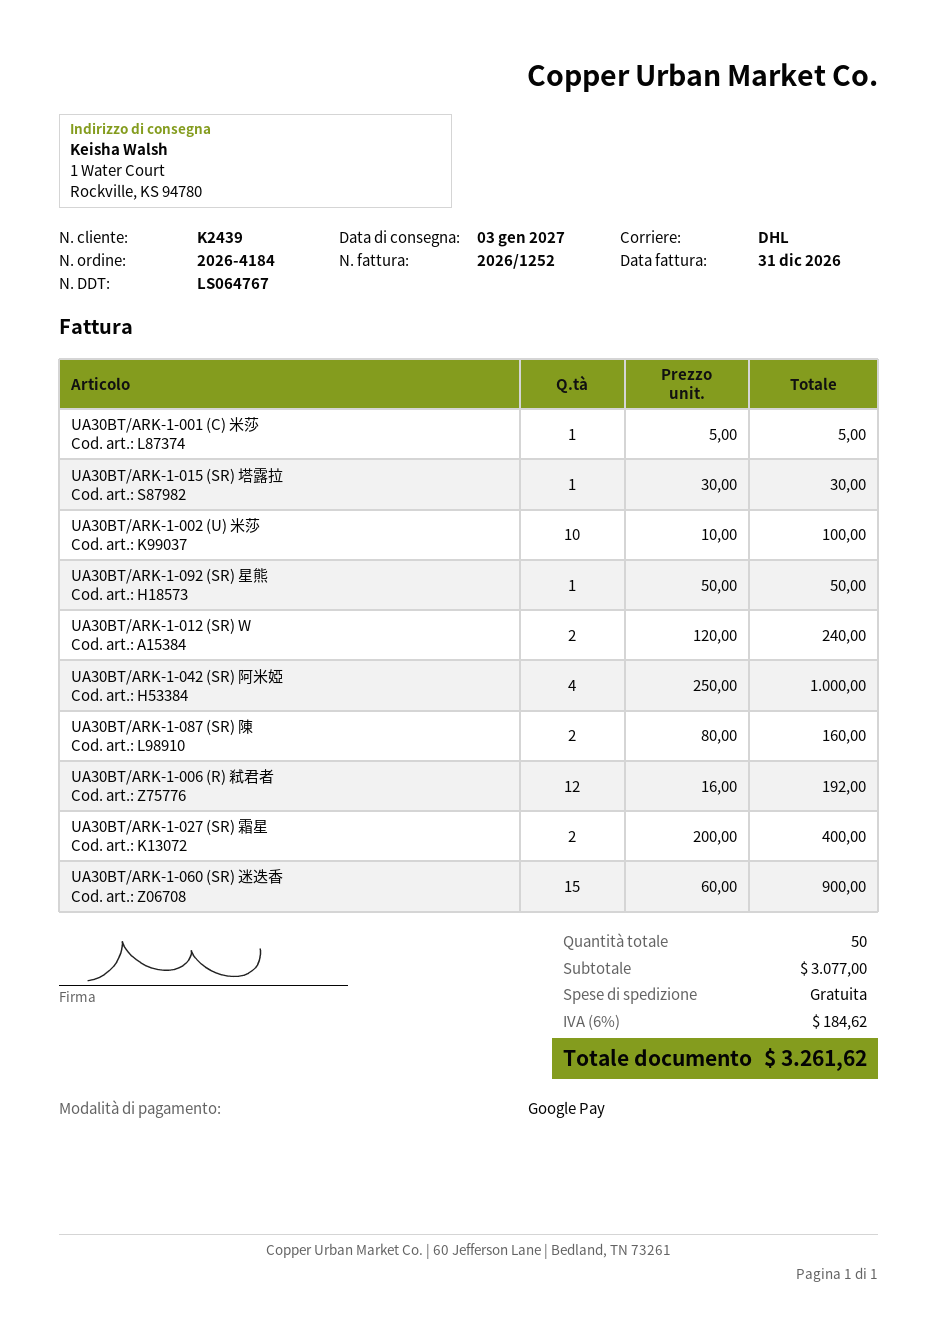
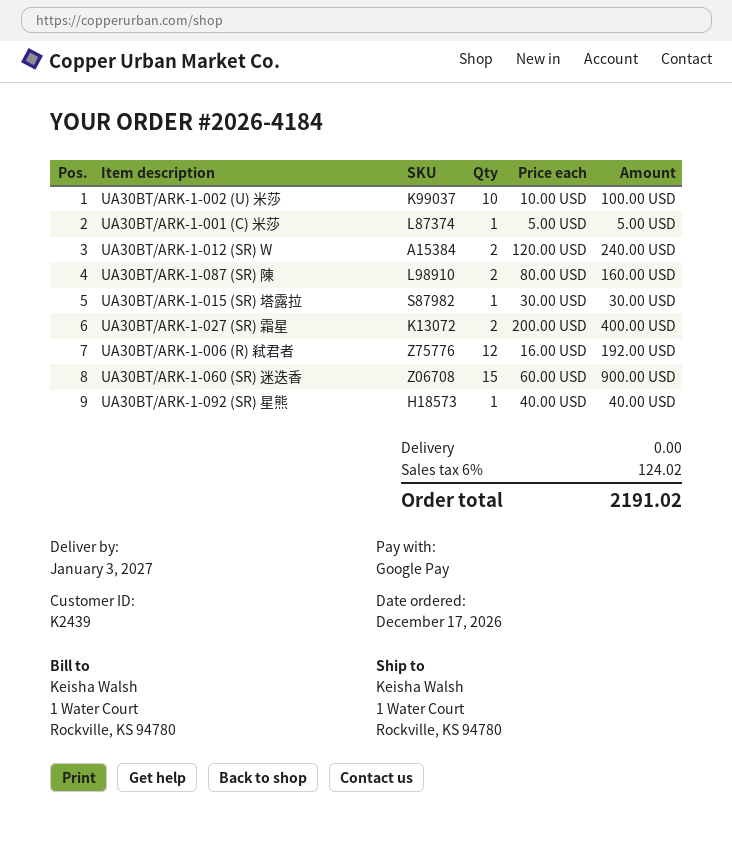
UA30BT/ARK-1-092 (SR) 星熊: 1 x 50.00 = 50.00 -> 1 x 40.00 = 40.00
UA30BT/ARK-1-042 (SR) 阿米婭: 4 x 250.00 = 1000.00 -> none
tax: 6% = 184.62 -> 6% = 124.02
total: 3261.62 -> 2191.02

